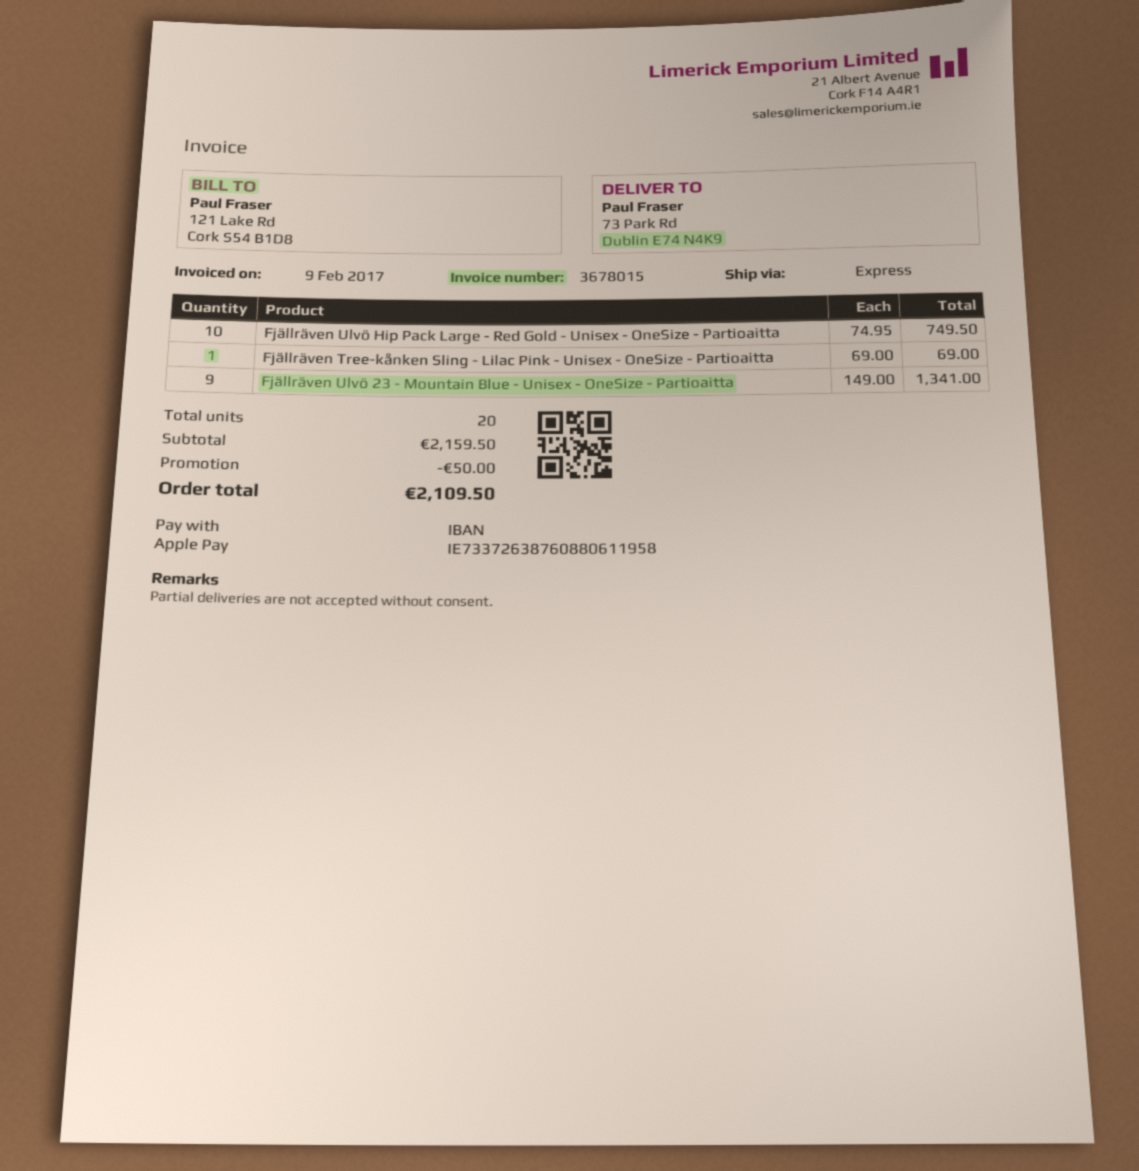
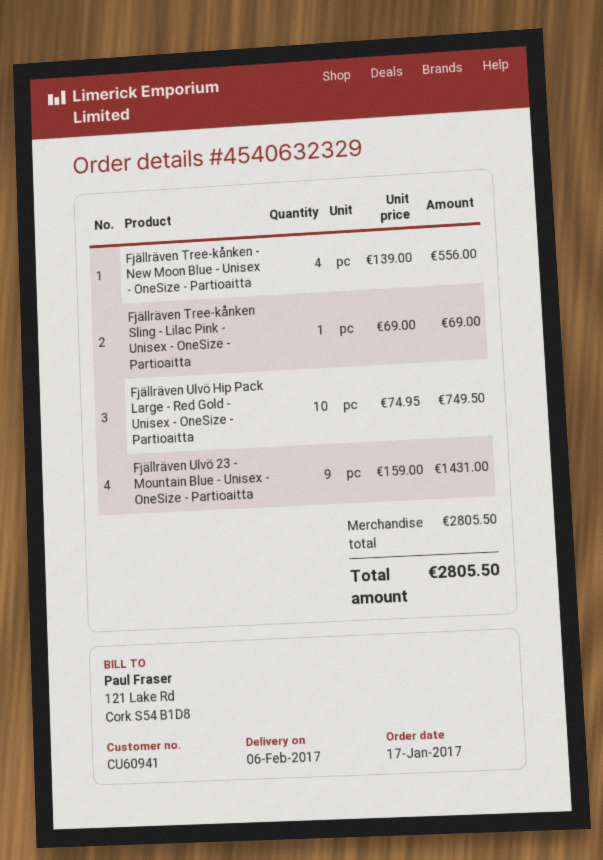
Fjällräven Ulvö 23 - Mountain Blue - Unisex - OneSize - Partioaitta: 9 x 149.00 = 1341.00 -> 9 x 159.00 = 1431.00
Fjällräven Tree-kånken - New Moon Blue - Unisex - OneSize - Partioaitta: none -> 4 x 139.00 = 556.00
subtotal: 2159.50 -> 2805.50
discount: 50.00 -> none
total: 2109.50 -> 2805.50

